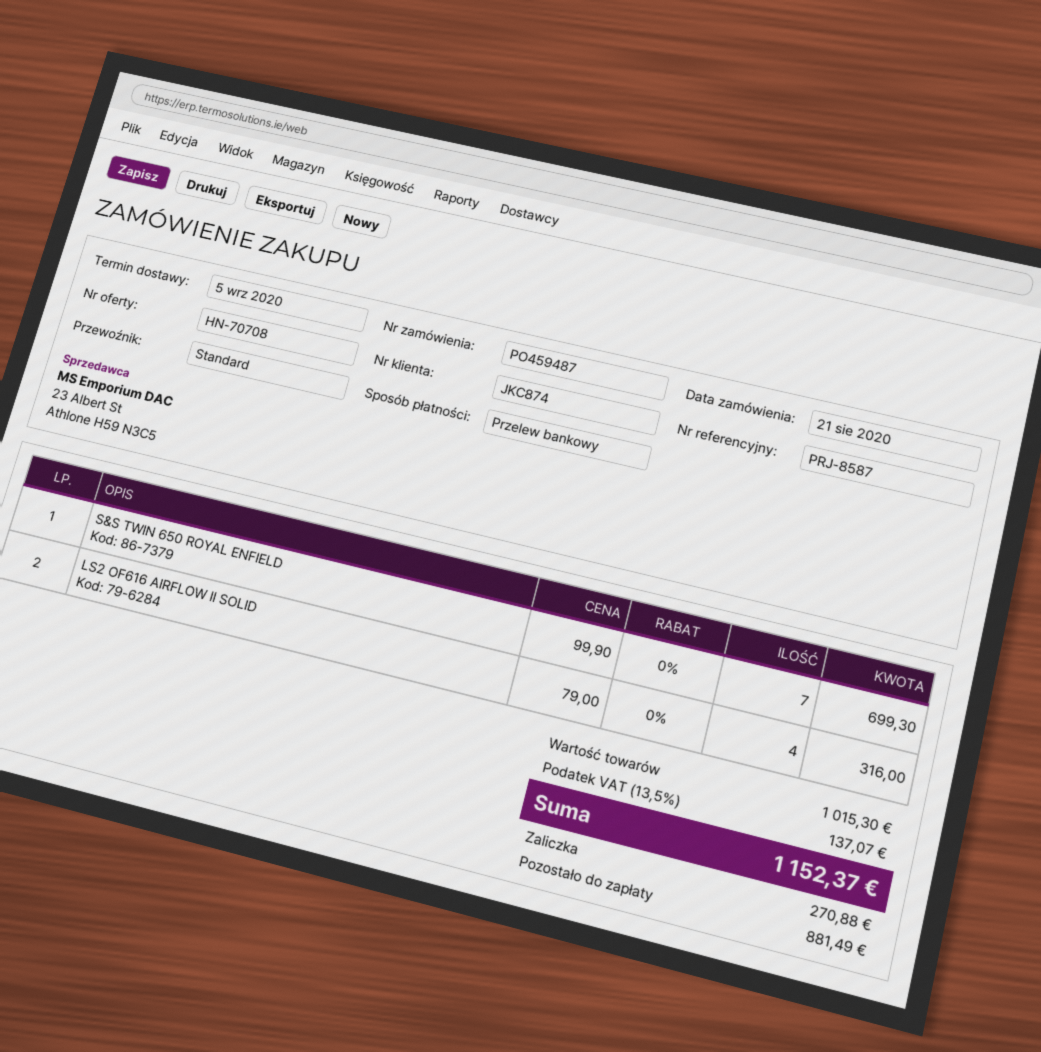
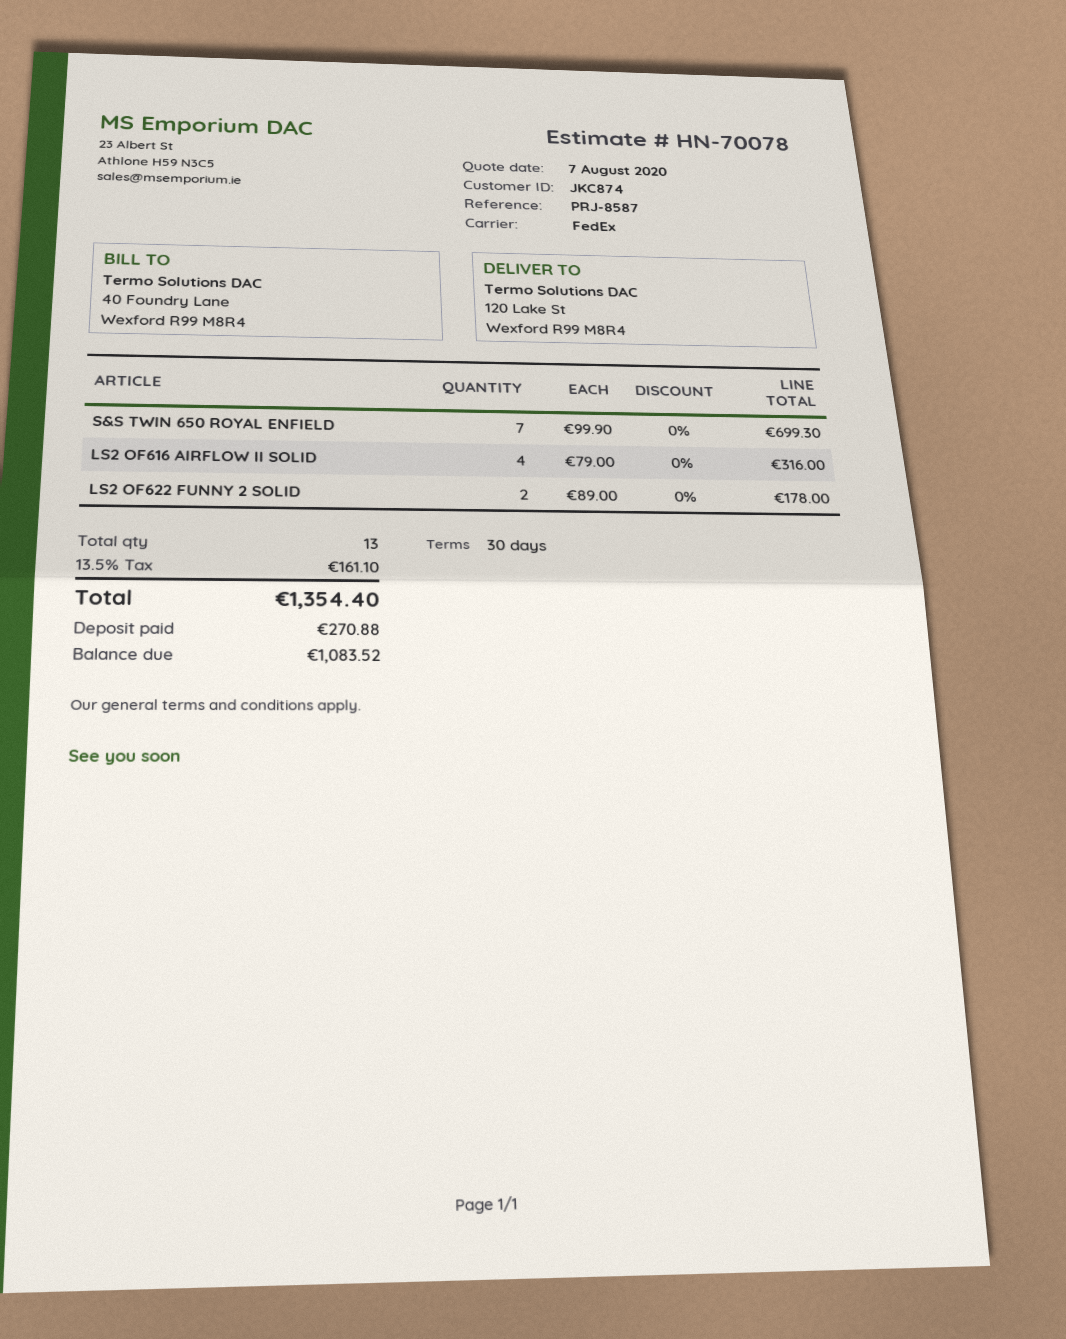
quote number: HN-70708 -> HN-70078
shipping method: standard -> FedEx
LS2 OF622 FUNNY 2 SOLID: none -> 2 x 89.00 = 178.00
tax: 13.5% = 137.07 -> 13.5% = 161.10
total: 1152.37 -> 1354.40
balance: 881.49 -> 1083.52

